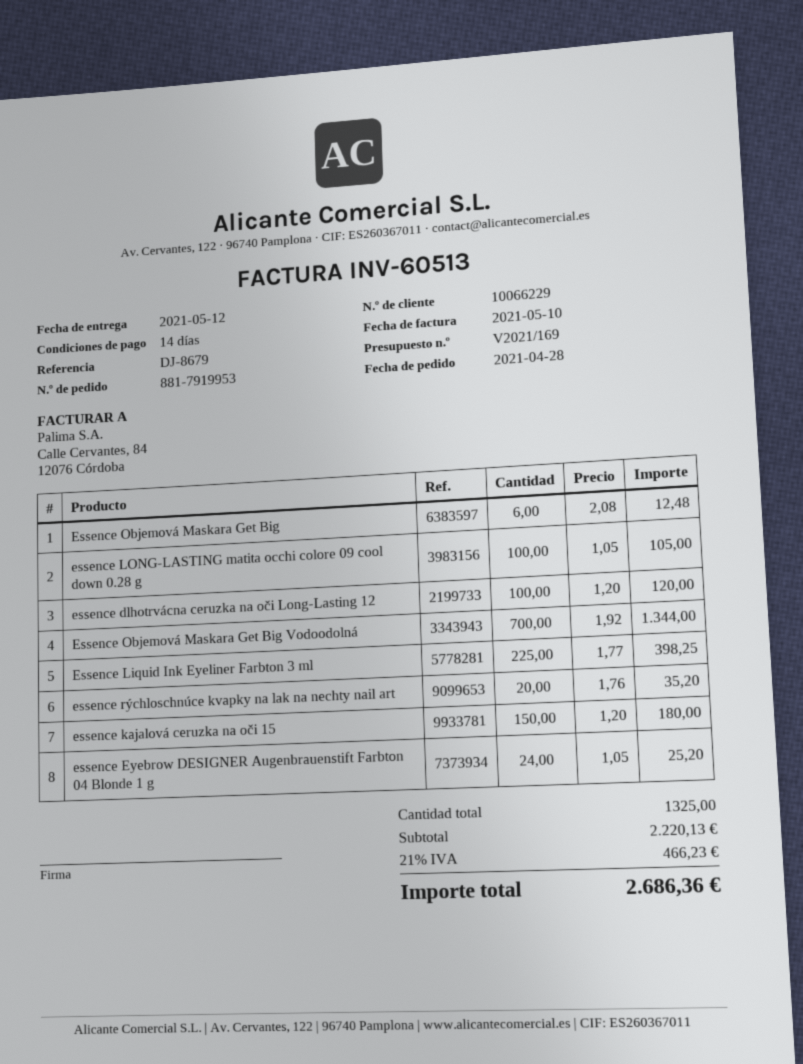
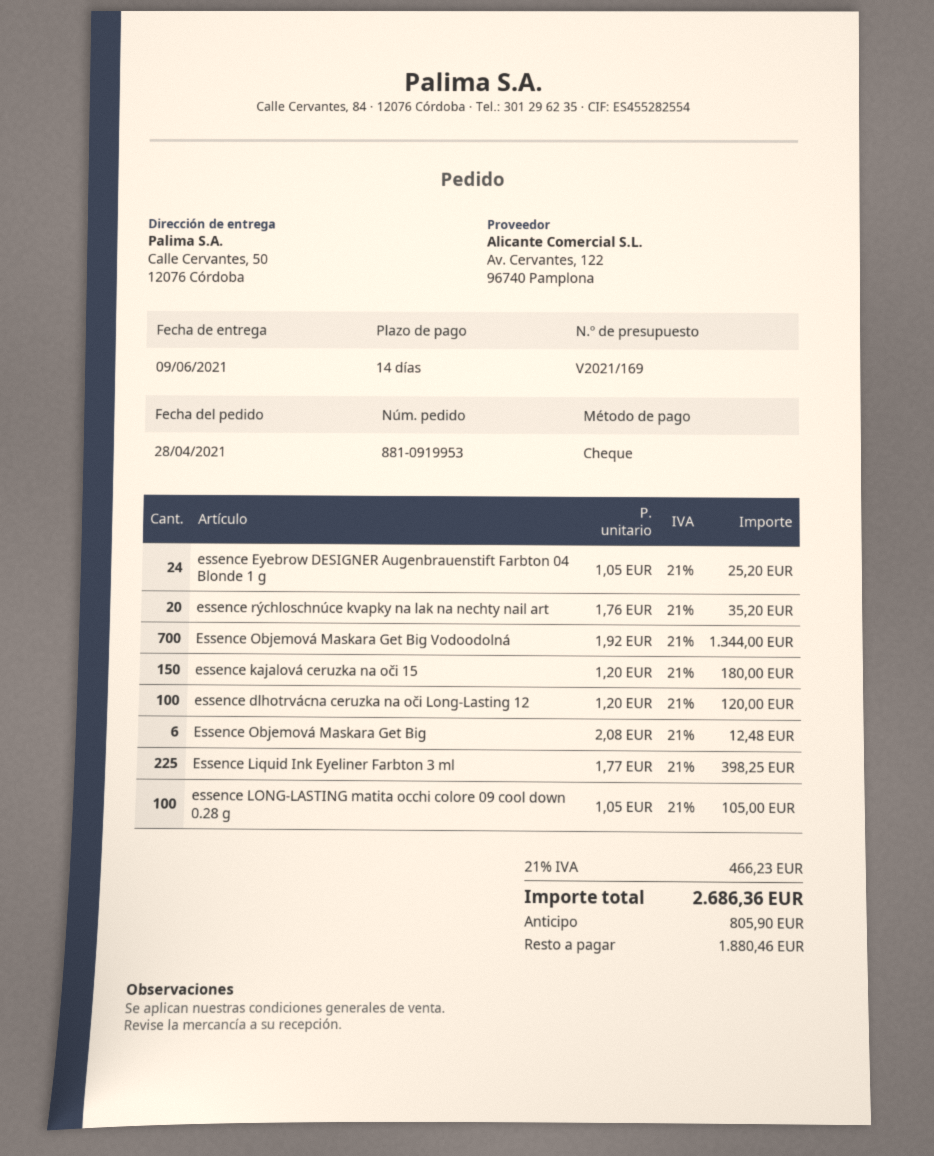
order number: 881-7919953 -> 881-0919953
delivery date: 2021-05-12 -> 2021-06-09

